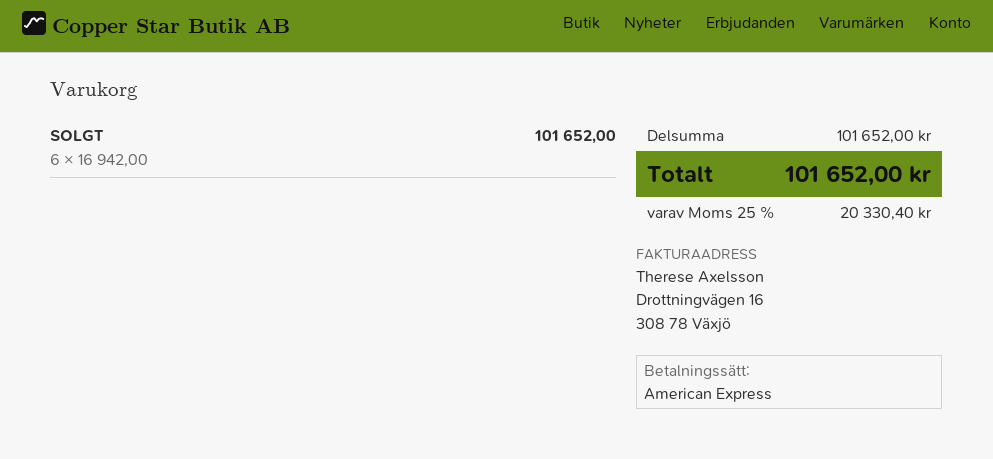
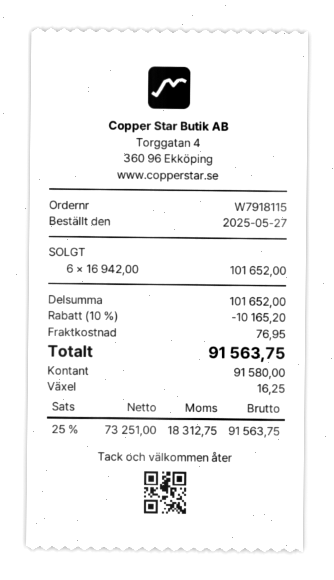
payment method: American Express -> cash
discount: none -> 10% = 10165.20
shipping: none -> 76.95
tax: 25% = 20330.40 -> 25% = 18312.75
total: 101652.00 -> 91563.75

